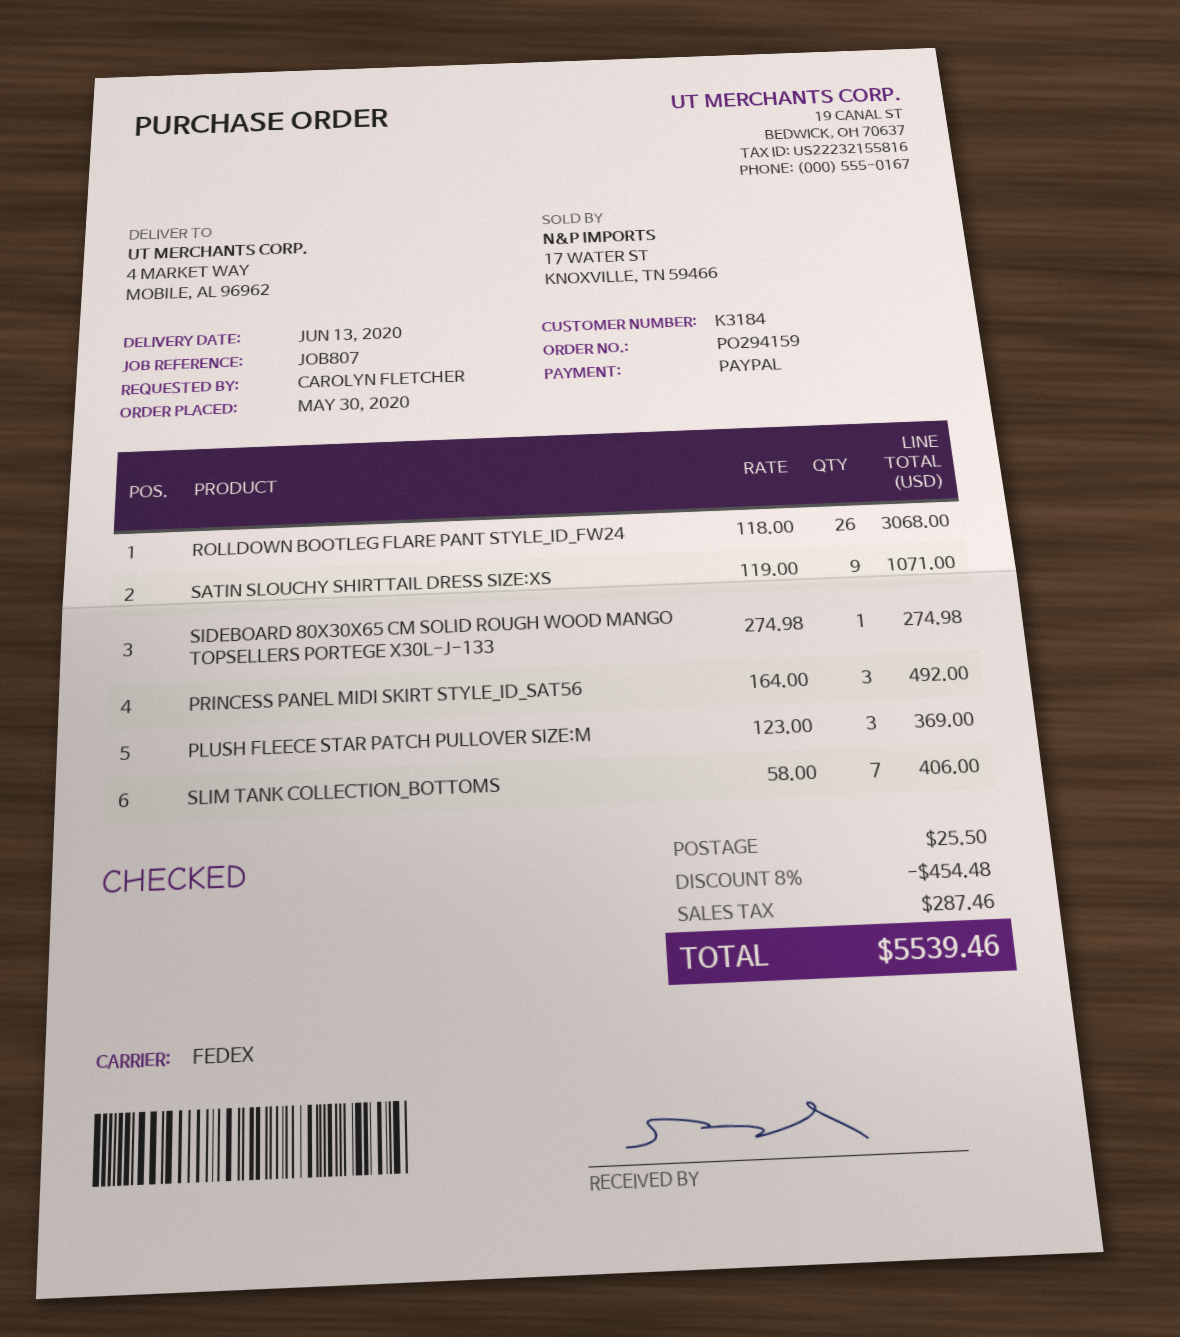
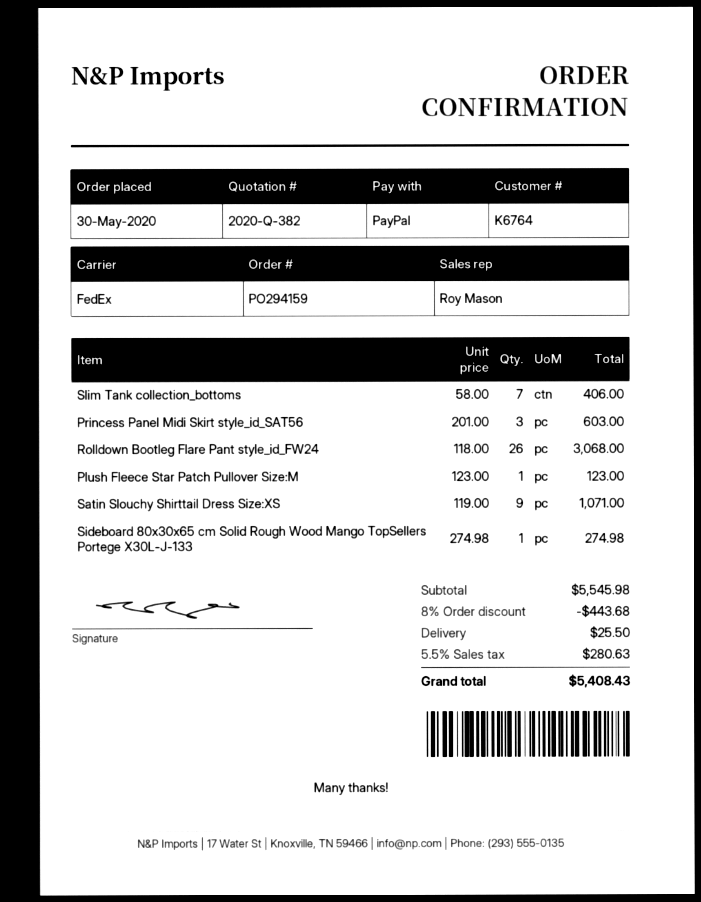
customer number: K3184 -> K6764
PRINCESS PANEL MIDI SKIRT STYLE_ID_SAT56: 3 x 164.00 = 492.00 -> 3 x 201.00 = 603.00
PLUSH FLEECE STAR PATCH PULLOVER SIZE:M: 3 x 123.00 = 369.00 -> 1 x 123.00 = 123.00
discount: 8% = 454.48 -> 8% = 443.68
tax: 287.46 -> 280.63
total: 5539.46 -> 5408.43

